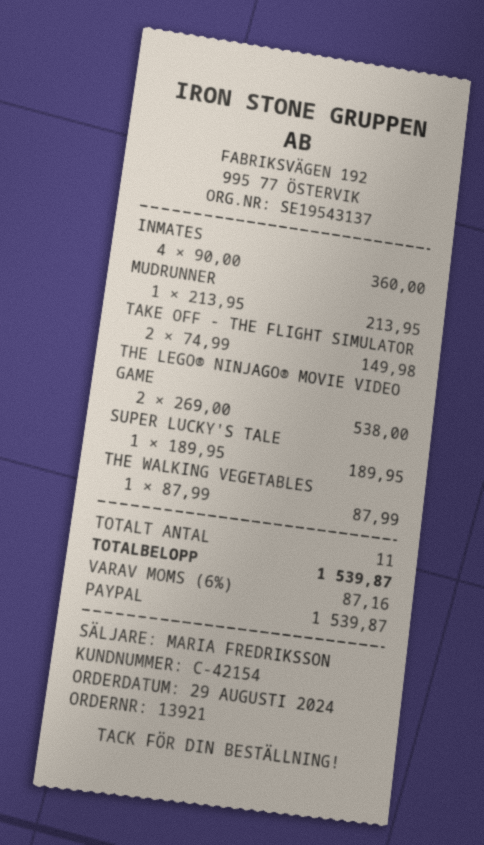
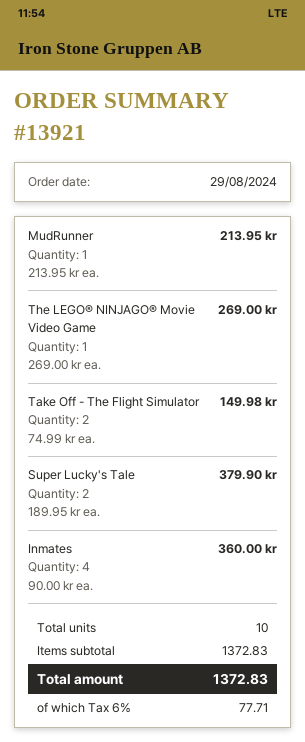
THE LEGO® NINJAGO® MOVIE VIDEO GAME: 2 x 269.00 = 538.00 -> 1 x 269.00 = 269.00
SUPER LUCKY'S TALE: 1 x 189.95 = 189.95 -> 2 x 189.95 = 379.90
THE WALKING VEGETABLES: 1 x 87.99 = 87.99 -> none
total quantity: 11 -> 10
tax: 6% = 87.16 -> 6% = 77.71
total: 1539.87 -> 1372.83

